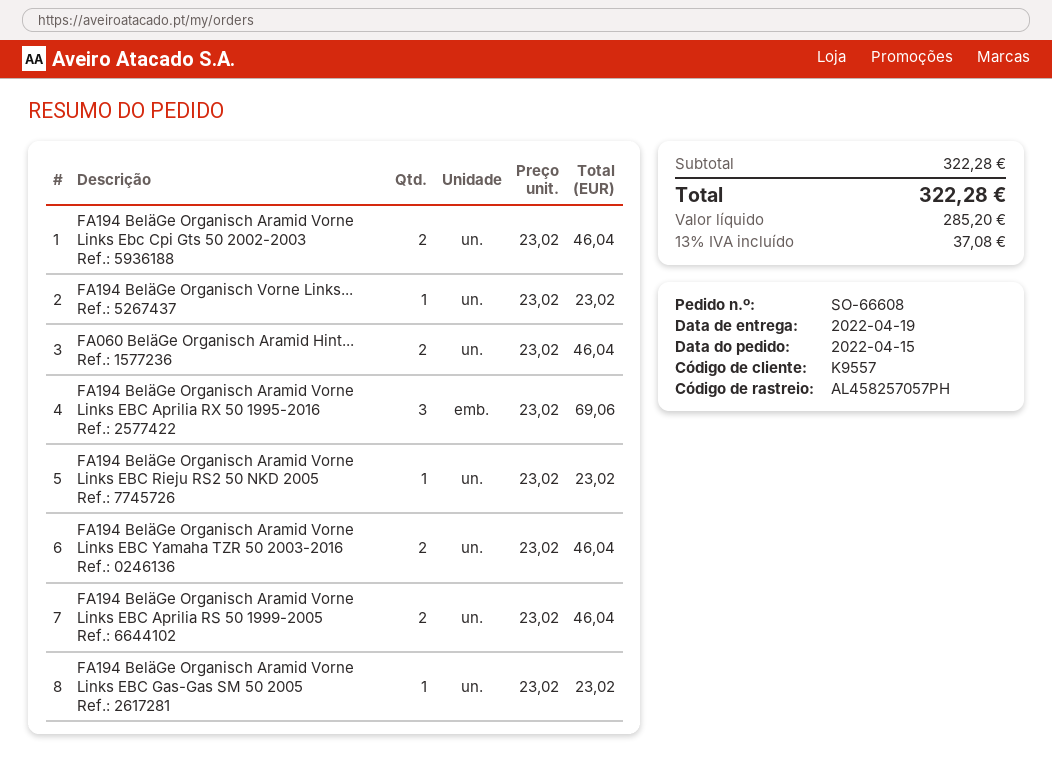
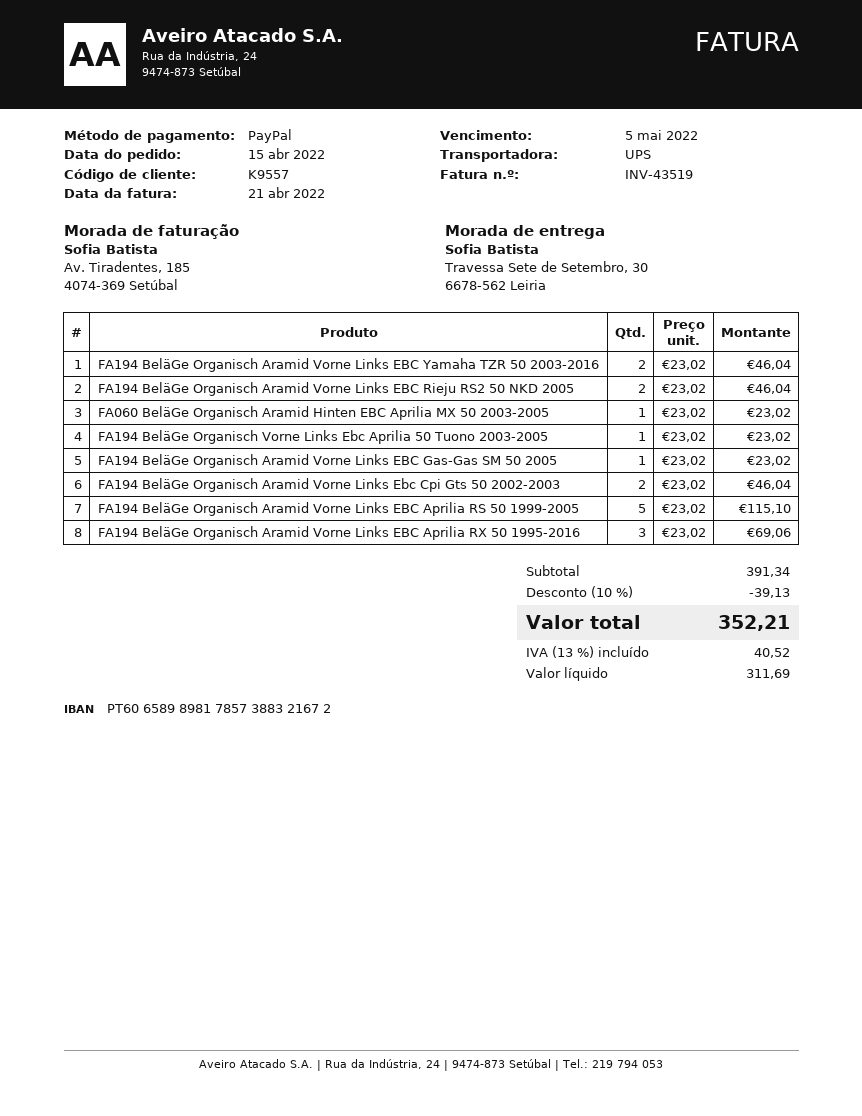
FA060 BeläGe Organisch Aramid Hint...: 2 x 23.02 = 46.04 -> 1 x 23.02 = 23.02
FA194 BeläGe Organisch Aramid Vorne Links EBC Rieju RS2 50 NKD 2005: 1 x 23.02 = 23.02 -> 2 x 23.02 = 46.04
FA194 BeläGe Organisch Aramid Vorne Links EBC Aprilia RS 50 1999-2005: 2 x 23.02 = 46.04 -> 5 x 23.02 = 115.10
subtotal: 322.28 -> 391.34
discount: none -> 10% = 39.13
net: 285.20 -> 311.69
tax: 13% = 37.08 -> 13% = 40.52
total: 322.28 -> 352.21

